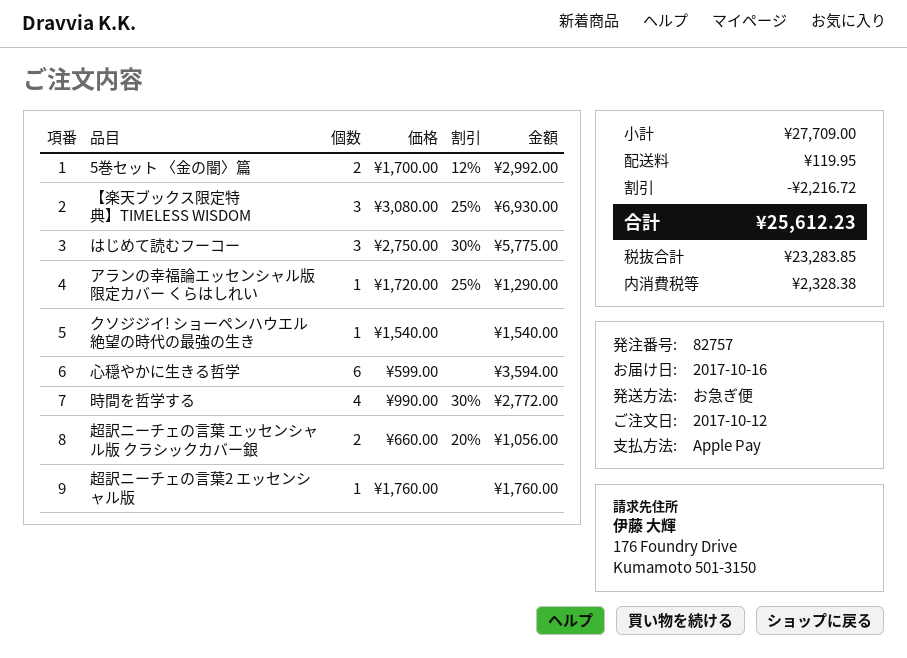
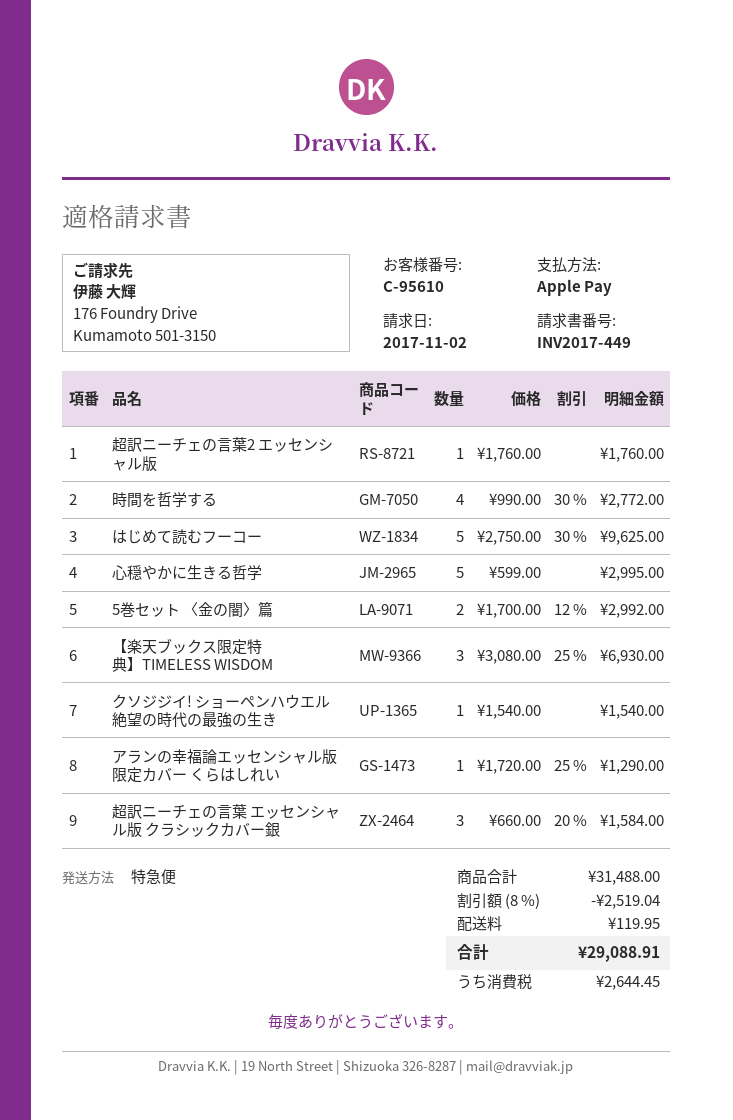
はじめて読むフーコー: 3 x 2750.00 - 30% = 5775.00 -> 5 x 2750.00 - 30% = 9625.00
心穏やかに生きる哲学: 6 x 599.00 = 3594.00 -> 5 x 599.00 = 2995.00
超訳ニーチェの言葉 エッセンシャル版 クラシックカバー銀: 2 x 660.00 - 20% = 1056.00 -> 3 x 660.00 - 20% = 1584.00
subtotal: 27709.00 -> 31488.00
discount: 2216.72 -> 2519.04
tax: 2328.38 -> 2644.45
total: 25612.23 -> 29088.91

